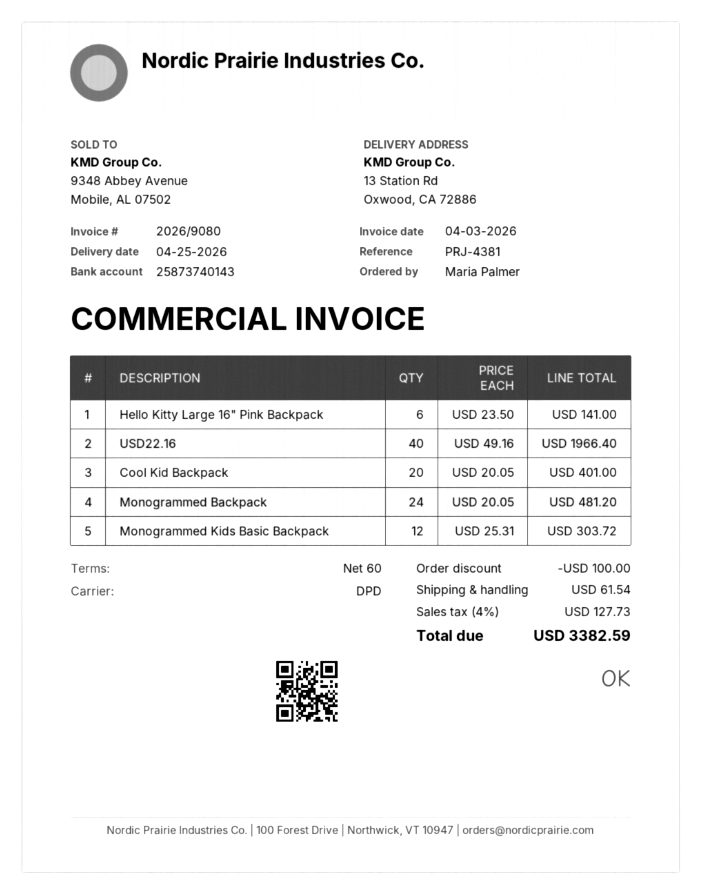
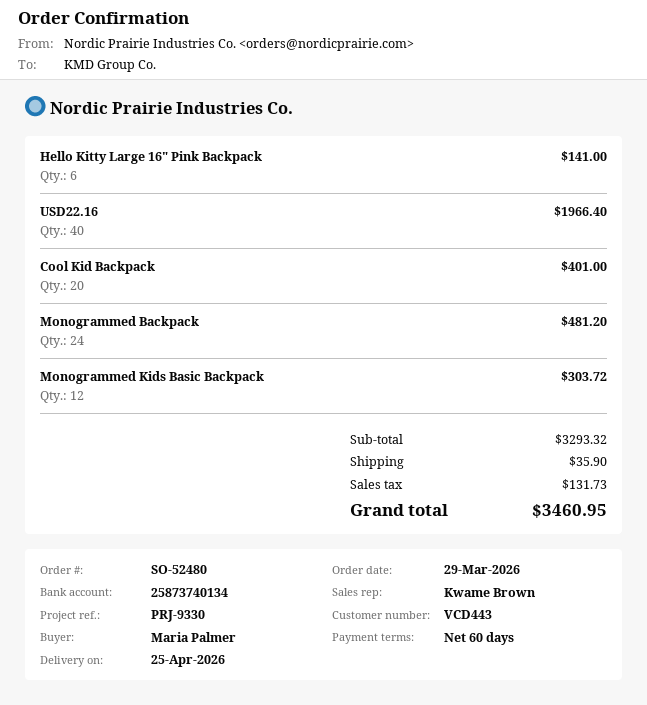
reference: PRJ-4381 -> PRJ-9330
bank account: 25873740143 -> 25873740134
discount: 100.00 -> none
shipping: 61.54 -> 35.90
tax: 127.73 -> 131.73
total: 3382.59 -> 3460.95

